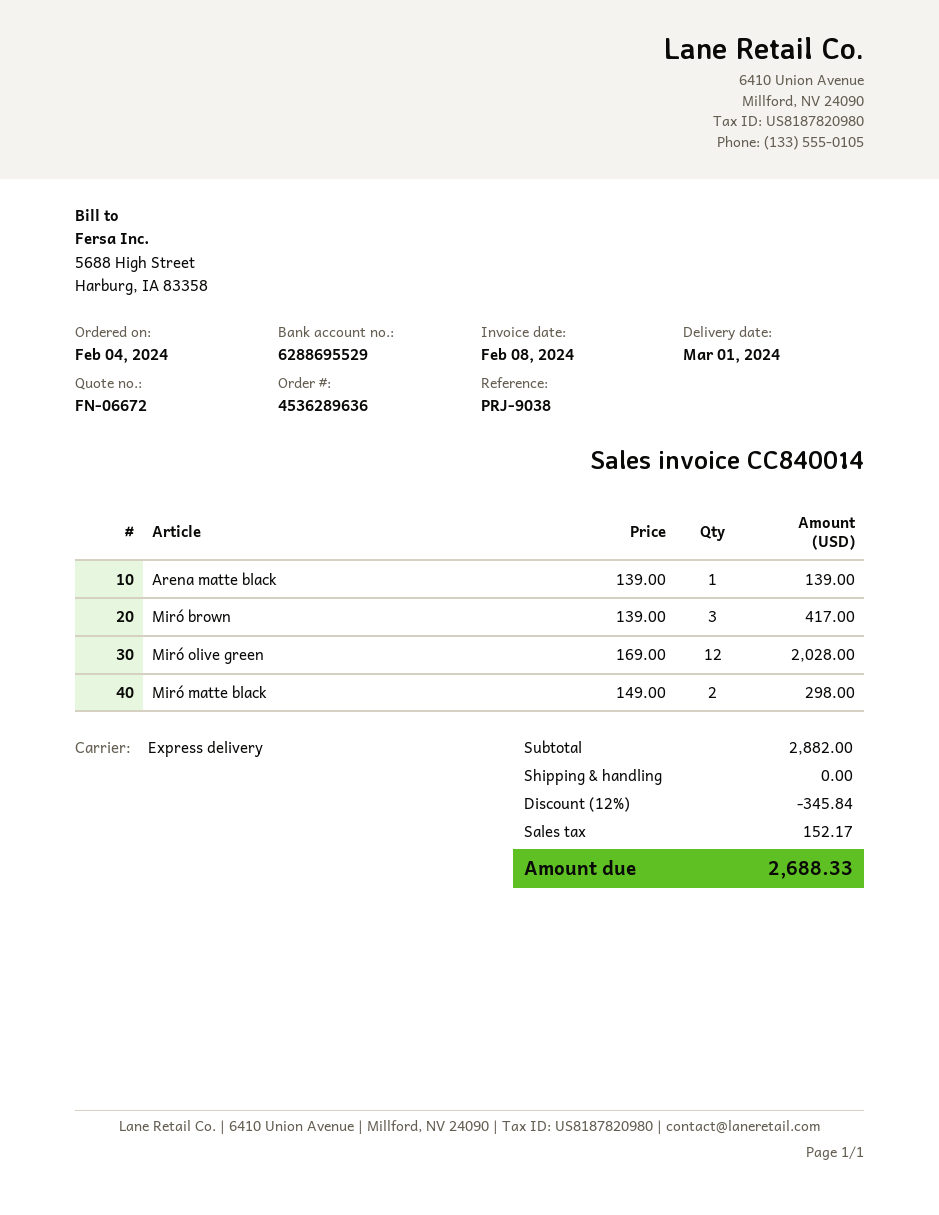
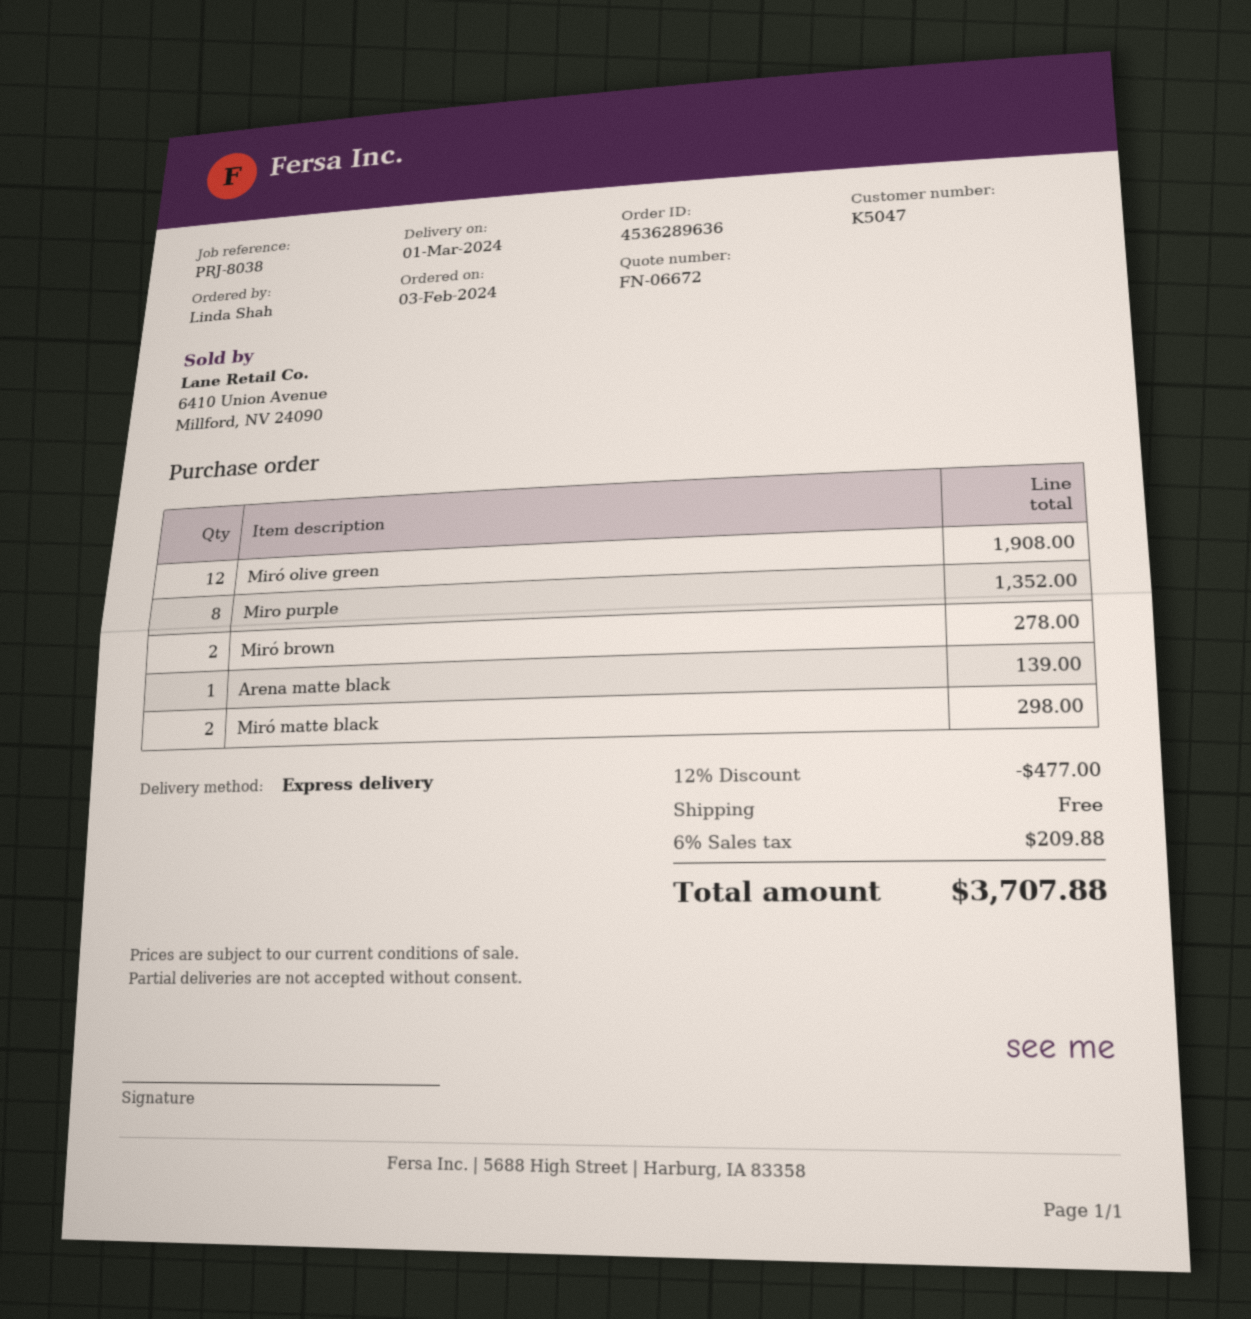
order date: 2024-02-04 -> 2024-02-03
reference: PRJ-9038 -> PRJ-8038
Miró brown: 3 for 417.00 -> 2 for 278.00
Miró olive green: 12 for 2028.00 -> 12 for 1908.00
Miro purple: none -> 8 for 1352.00
discount: 12% = 345.84 -> 12% = 477.00
tax: 152.17 -> 209.88
total: 2688.33 -> 3707.88

